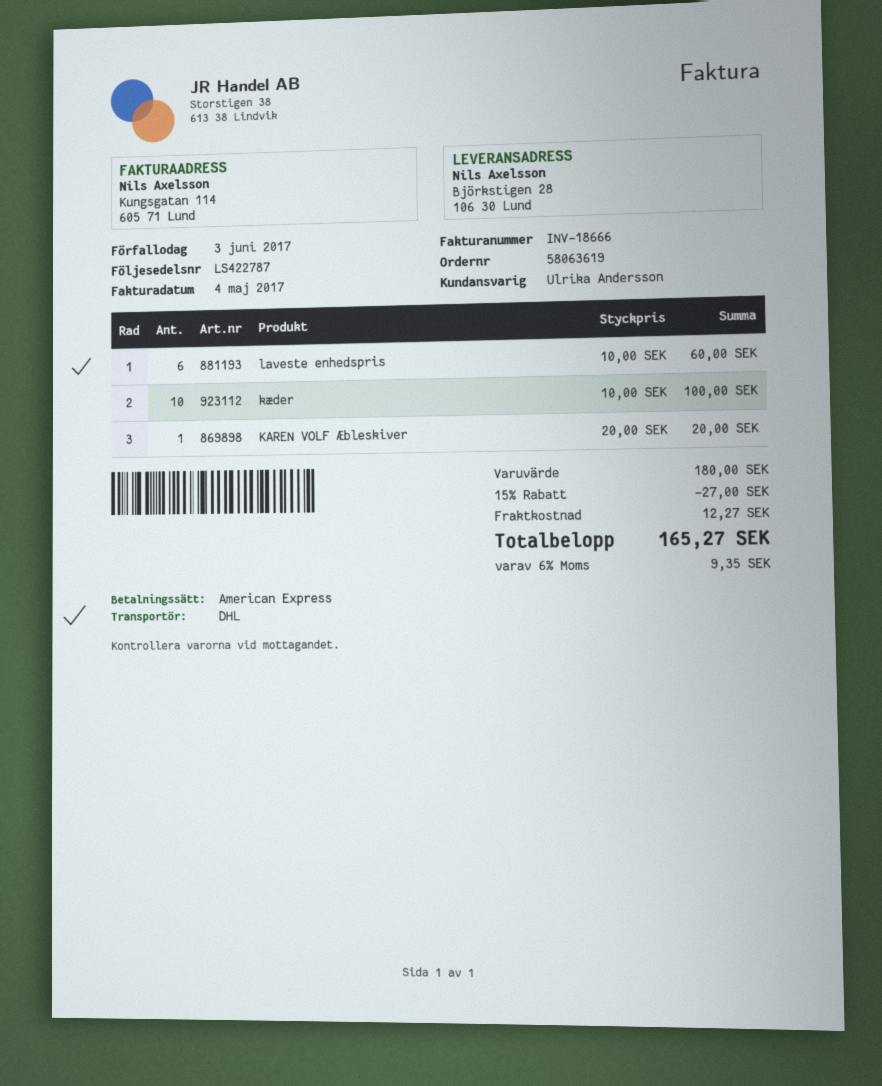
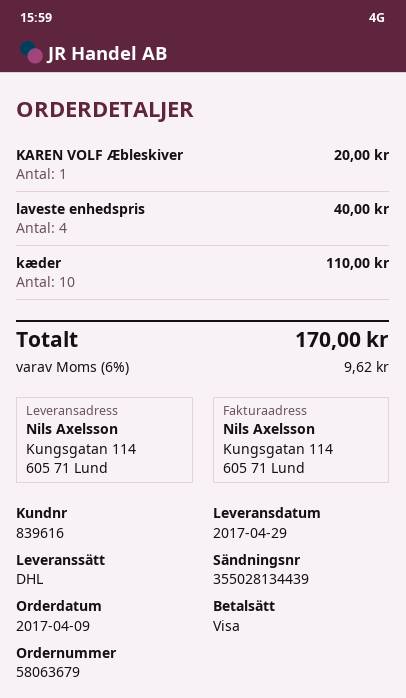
order number: 58063619 -> 58063679
payment method: American Express -> Visa
ship to: Björkstigen 28, 106 30 Lund -> Kungsgatan 114, 605 71 Lund
laveste enhedspris: 6 for 60.00 -> 4 for 40.00
kæder: 10 for 100.00 -> 10 for 110.00
discount: 15% = 27.00 -> none
shipping: 12.27 -> none
tax: 6% = 9.35 -> 6% = 9.62
total: 165.27 -> 170.00

